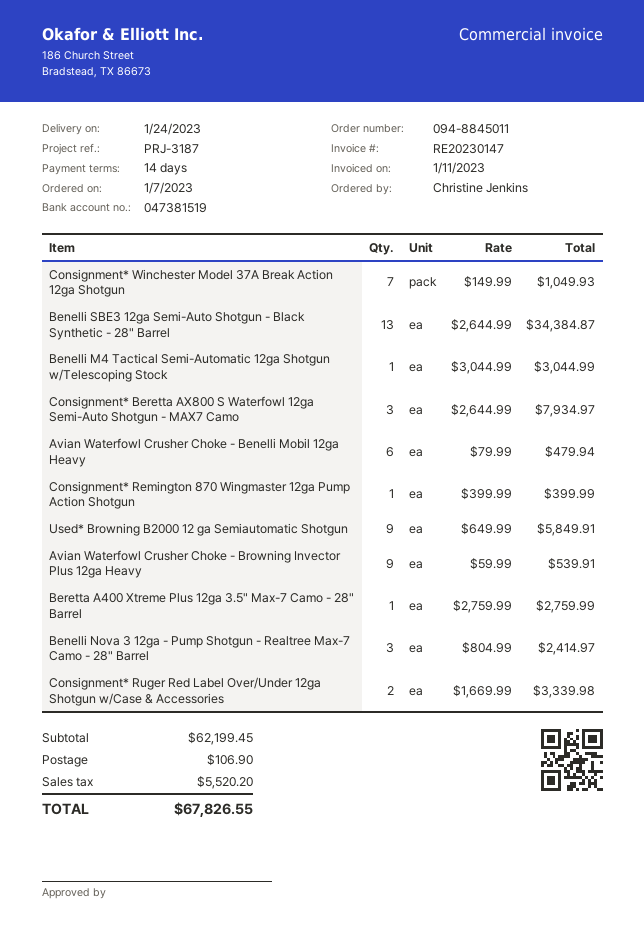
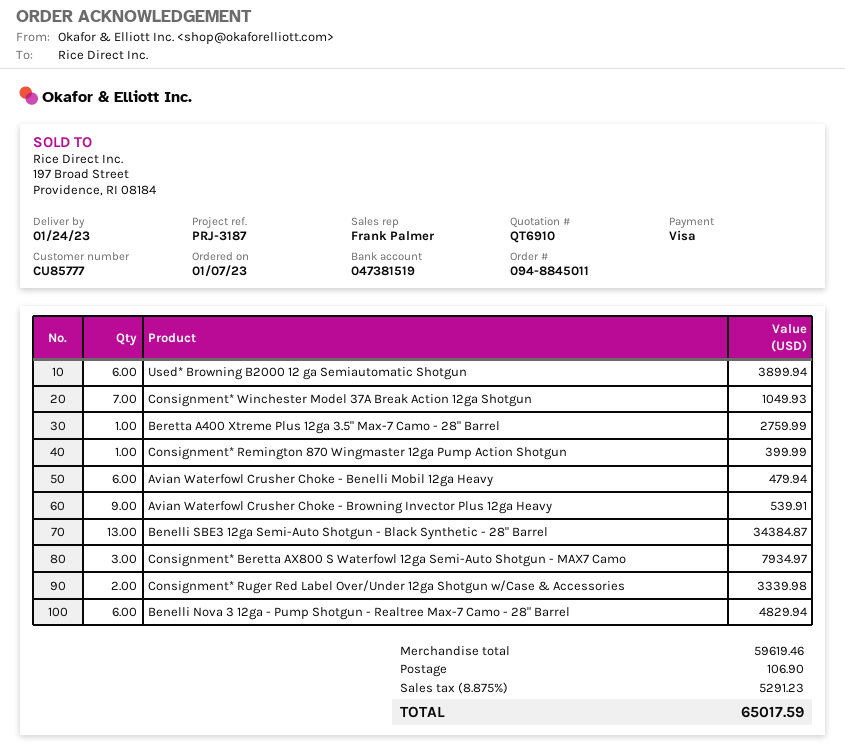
Benelli M4 Tactical Semi-Automatic 12ga Shotgun w/Telescoping Stock: 1 for 3044.99 -> none
Used* Browning B2000 12 ga Semiautomatic Shotgun: 9 for 5849.91 -> 6 for 3899.94
Benelli Nova 3 12ga - Pump Shotgun - Realtree Max-7 Camo - 28" Barrel: 3 for 2414.97 -> 6 for 4829.94
subtotal: 62199.45 -> 59619.46
tax: 5520.20 -> 5291.23
total: 67826.55 -> 65017.59

